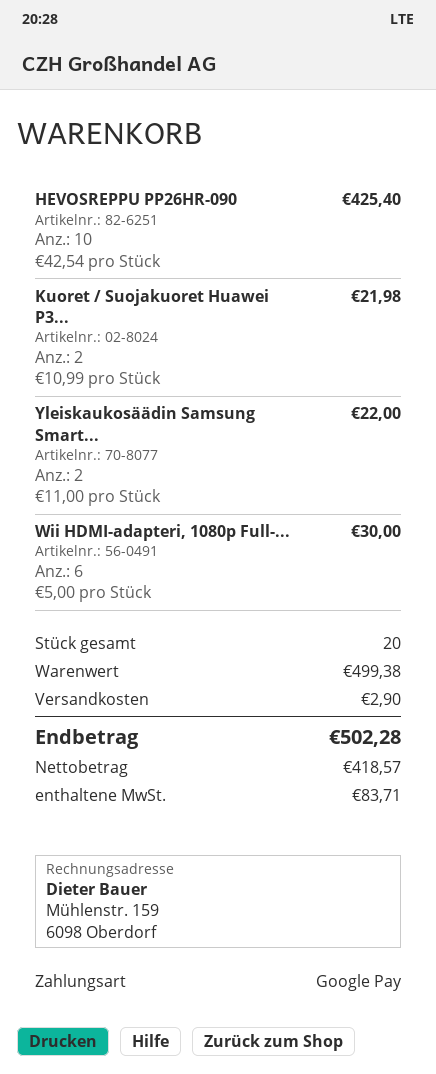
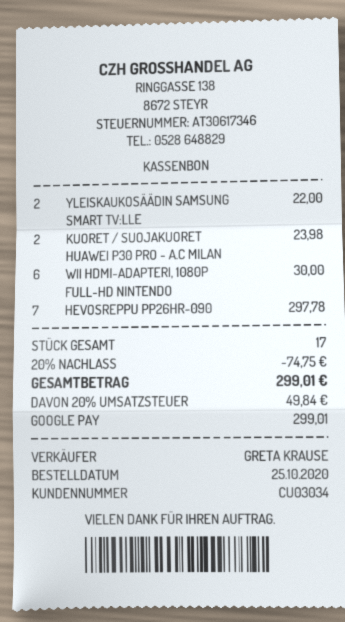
HEVOSREPPU PP26HR-090: 10 for 425.40 -> 7 for 297.78
Kuoret / Suojakuoret Huawei P3...: 2 for 21.98 -> 2 for 23.98
total quantity: 20 -> 17
discount: none -> 20% = 74.75
shipping: 2.90 -> none
tax: 83.71 -> 49.84
total: 502.28 -> 299.01

